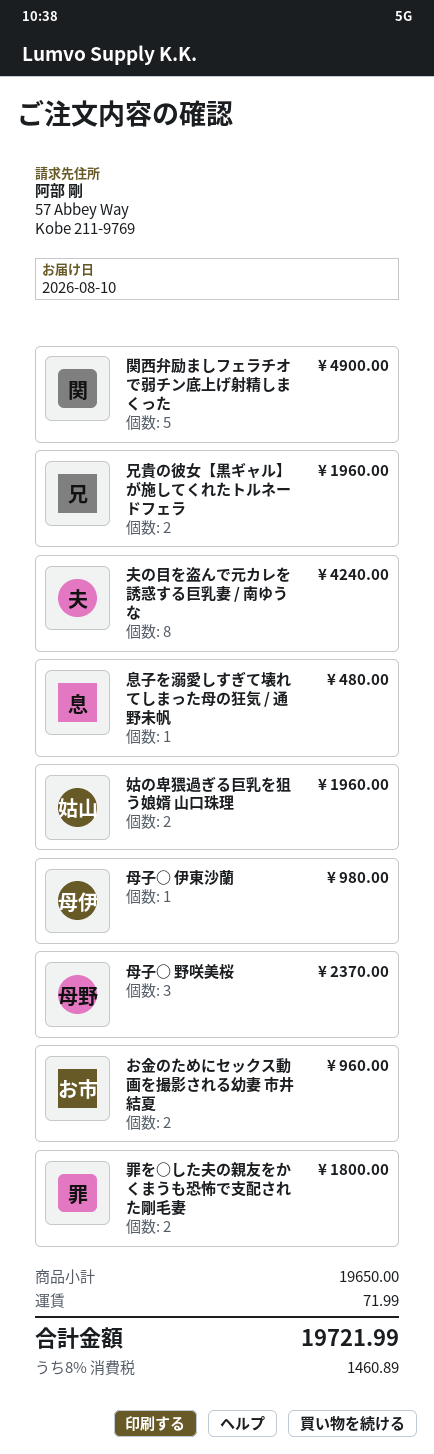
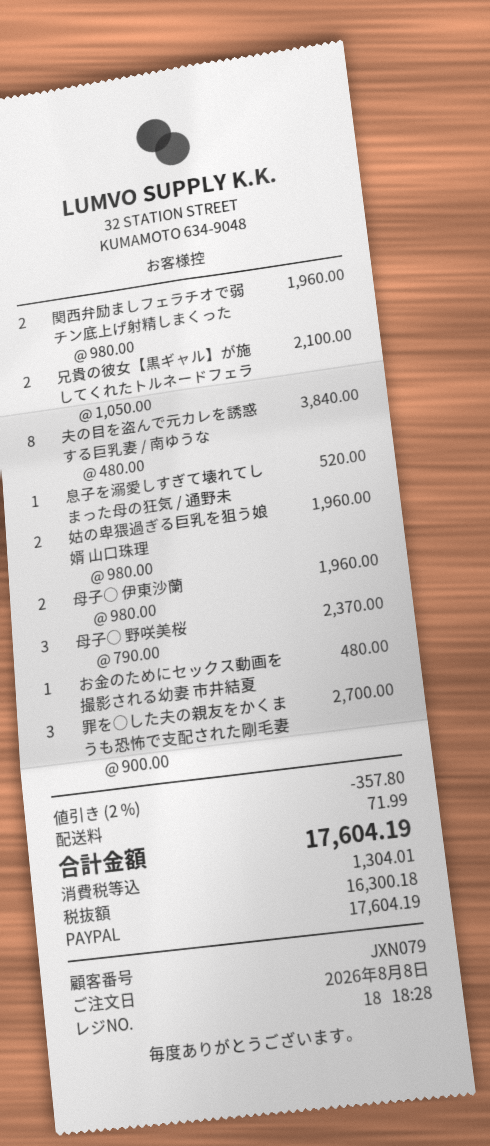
関西弁励ましフェラチオで弱チン底上げ射精しまくった: 5 for 4900.00 -> 2 for 1960.00
兄貴の彼女【黒ギャル】が施してくれたトルネードフェラ: 2 for 1960.00 -> 2 for 2100.00
夫の目を盗んで元カレを誘惑する巨乳妻 / 南ゆうな: 8 for 4240.00 -> 8 for 3840.00
息子を溺愛しすぎて壊れてしまった母の狂気 / 通野未帆: 1 for 480.00 -> 1 for 520.00
母子○ 伊東沙蘭: 1 for 980.00 -> 2 for 1960.00
お金のためにセックス動画を撮影される幼妻 市井結夏: 2 for 960.00 -> 1 for 480.00
罪を○した夫の親友をかくまうも恐怖で支配された剛毛妻: 2 for 1800.00 -> 3 for 2700.00
discount: none -> 2% = 357.80
tax: 1460.89 -> 1304.01
total: 19721.99 -> 17604.19

